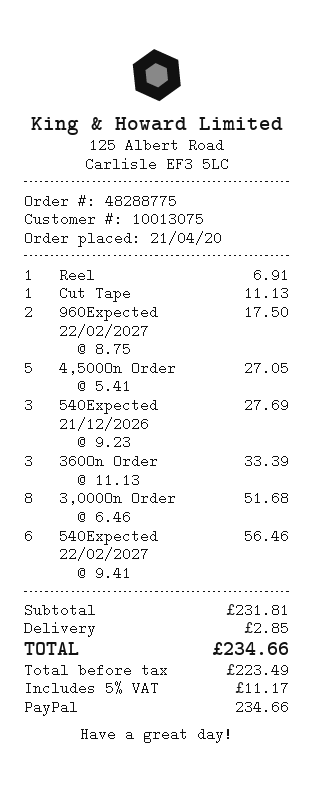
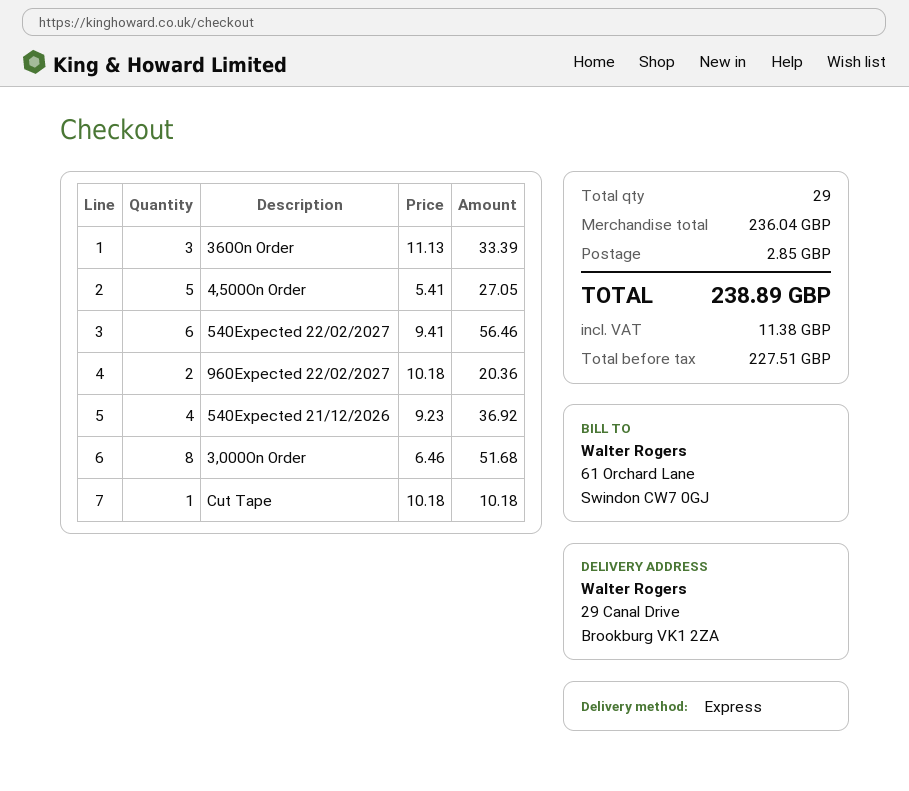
Reel: 1 x 6.91 = 6.91 -> none
Cut Tape: 1 x 11.13 = 11.13 -> 1 x 10.18 = 10.18
960Expected 22/02/2027: 2 x 8.75 = 17.50 -> 2 x 10.18 = 20.36
540Expected 21/12/2026: 3 x 9.23 = 27.69 -> 4 x 9.23 = 36.92
subtotal: 231.81 -> 236.04
net: 223.49 -> 227.51
tax: 11.17 -> 11.38
total: 234.66 -> 238.89

